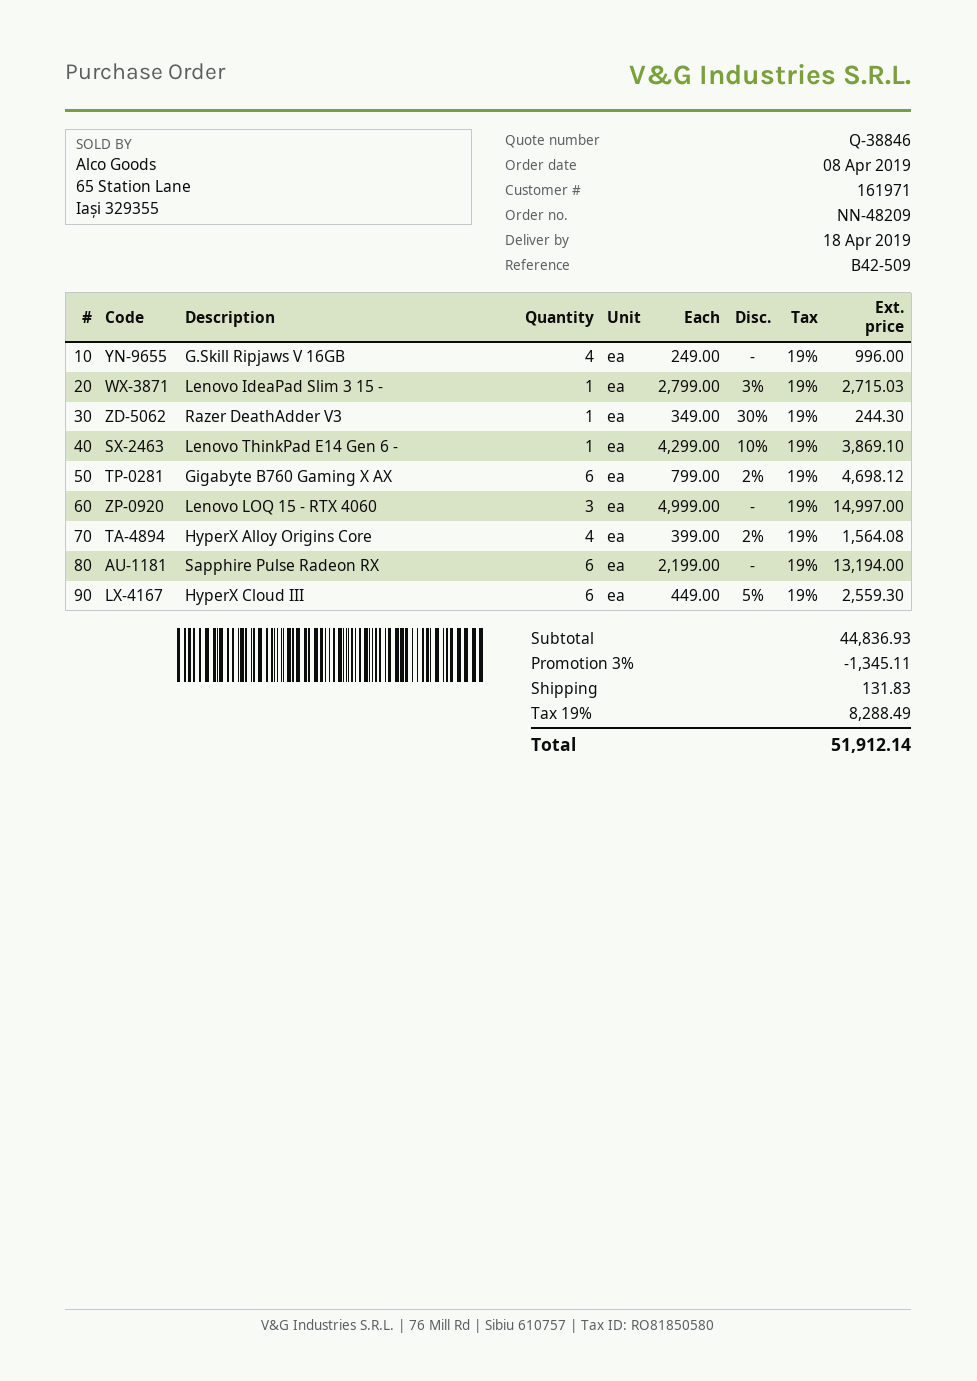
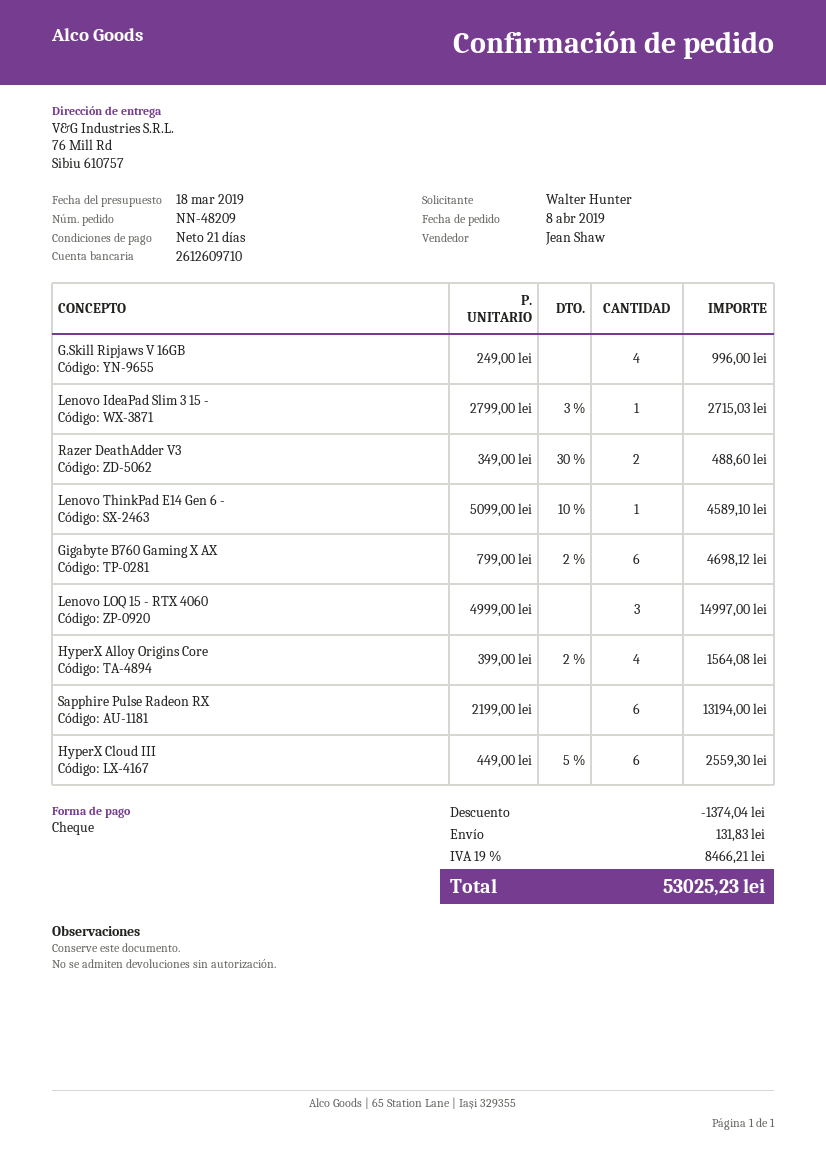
Razer DeathAdder V3: 1 x 349.00 - 30% = 244.30 -> 2 x 349.00 - 30% = 488.60
Lenovo ThinkPad E14 Gen 6 -: 1 x 4299.00 - 10% = 3869.10 -> 1 x 5099.00 - 10% = 4589.10
discount: 1345.11 -> 1374.04
tax: 19% = 8288.49 -> 19% = 8466.21
total: 51912.14 -> 53025.23

